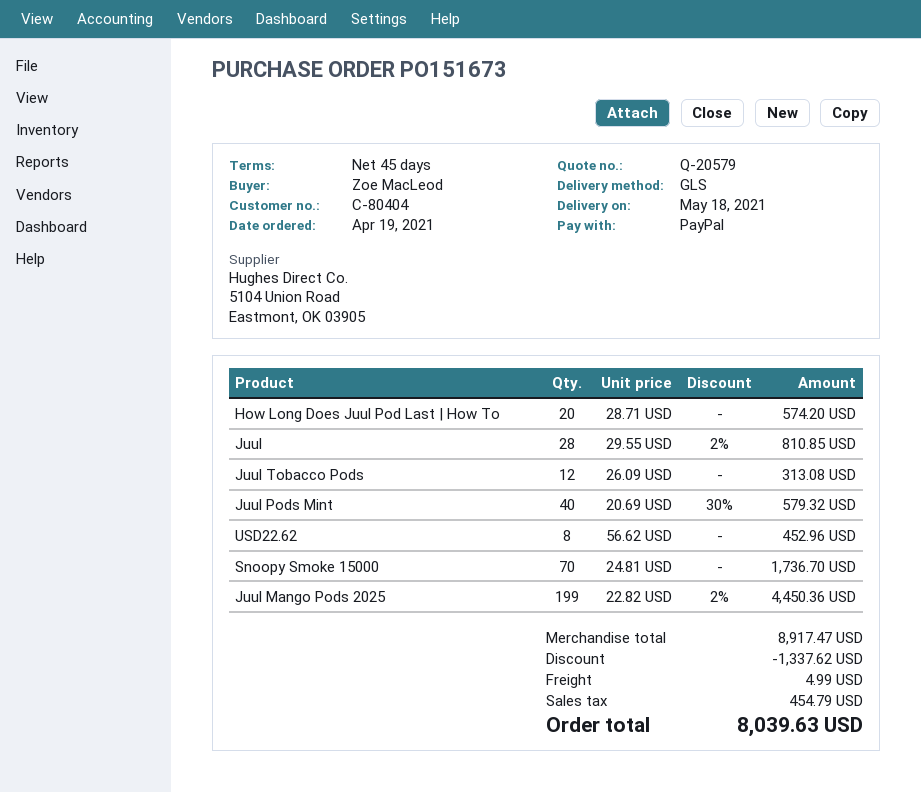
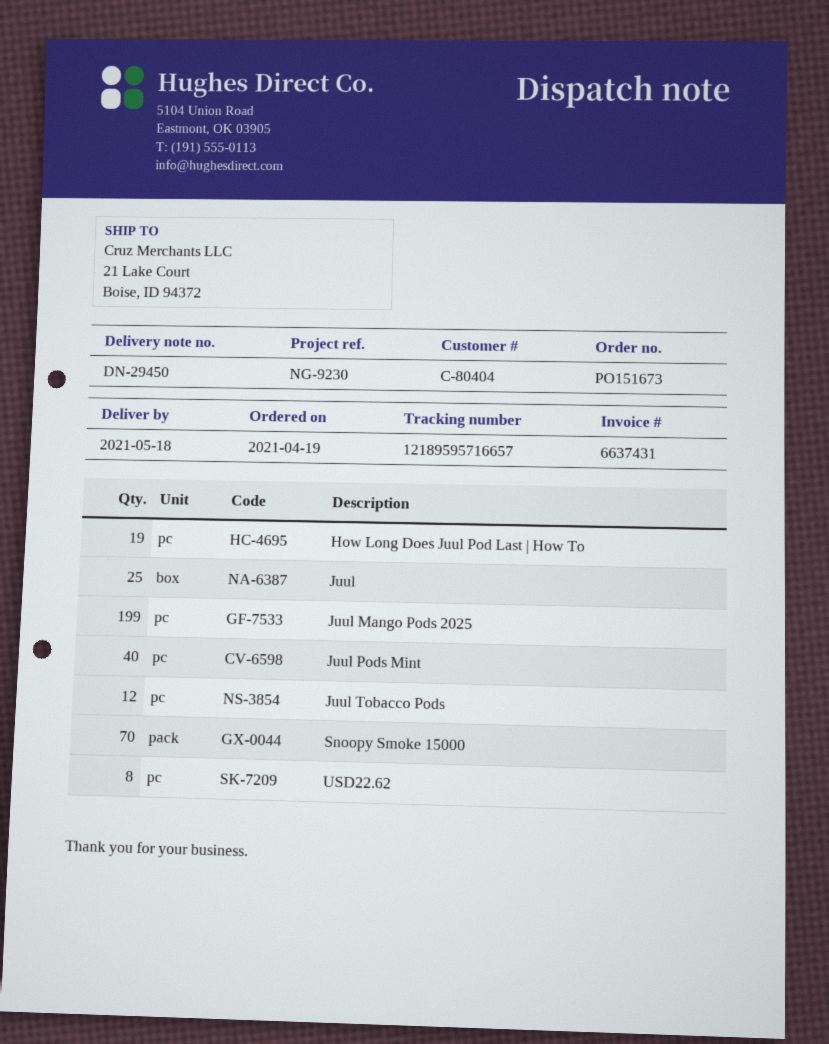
How Long Does Juul Pod Last | How To: 20 -> 19
Juul: 28 -> 25

